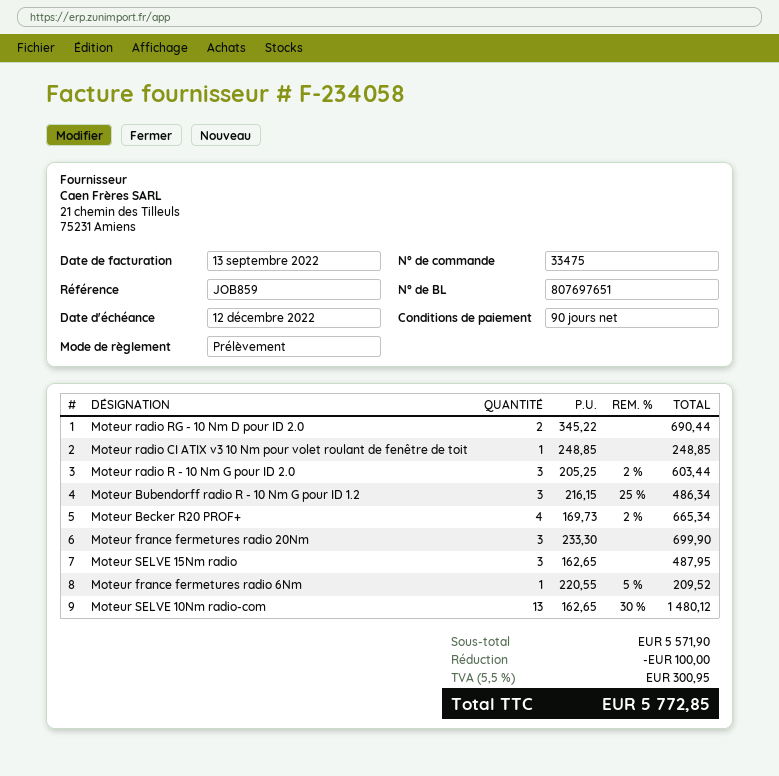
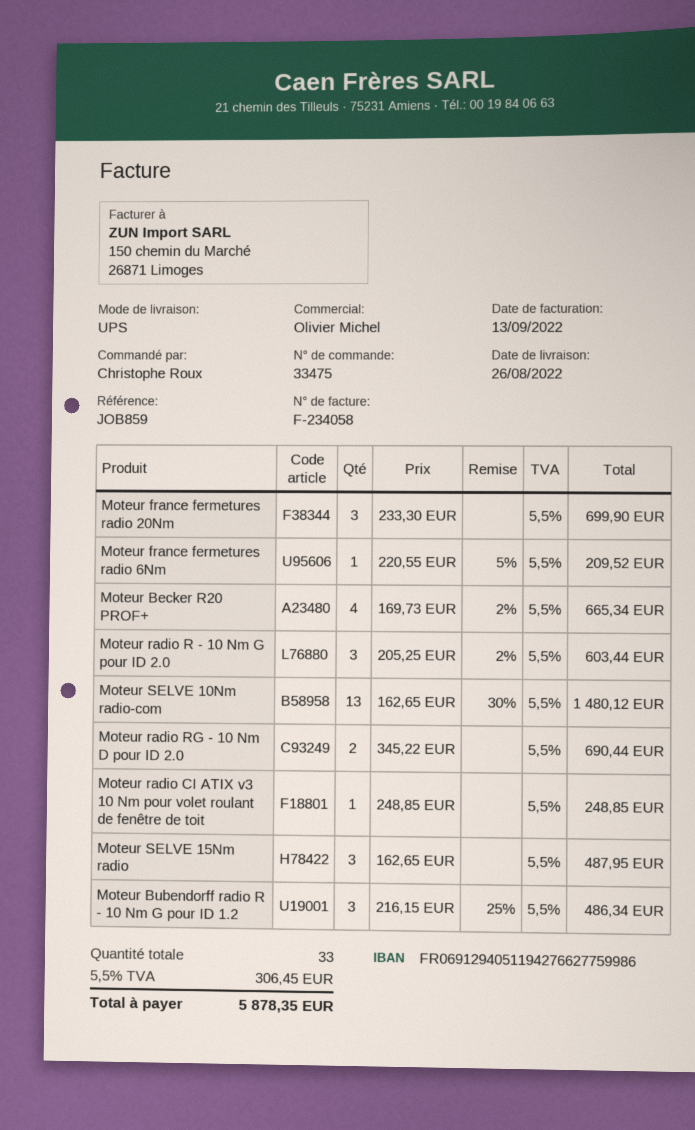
discount: 100.00 -> none
tax: 5.5% = 300.95 -> 5.5% = 306.45
total: 5772.85 -> 5878.35

